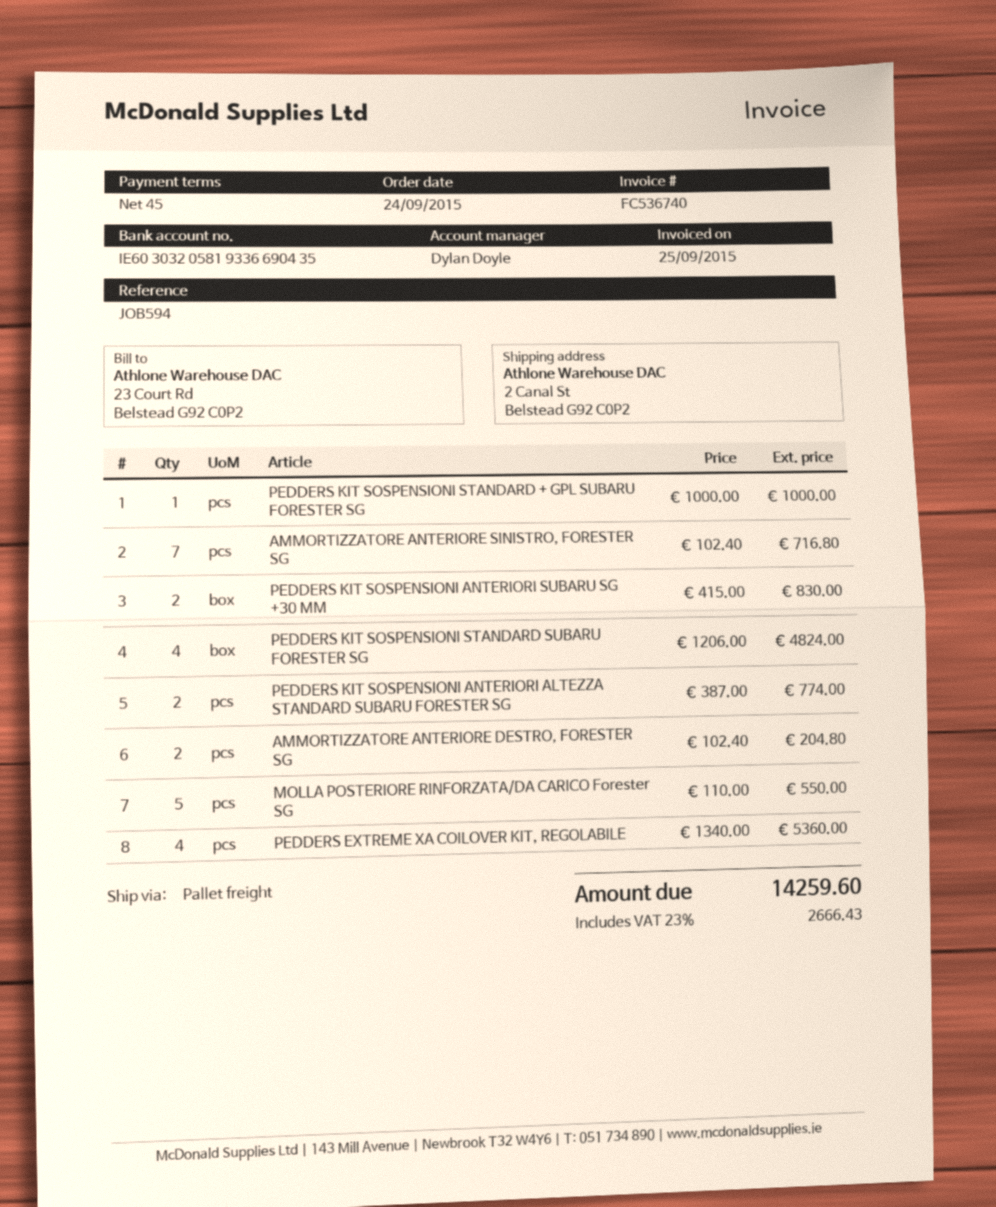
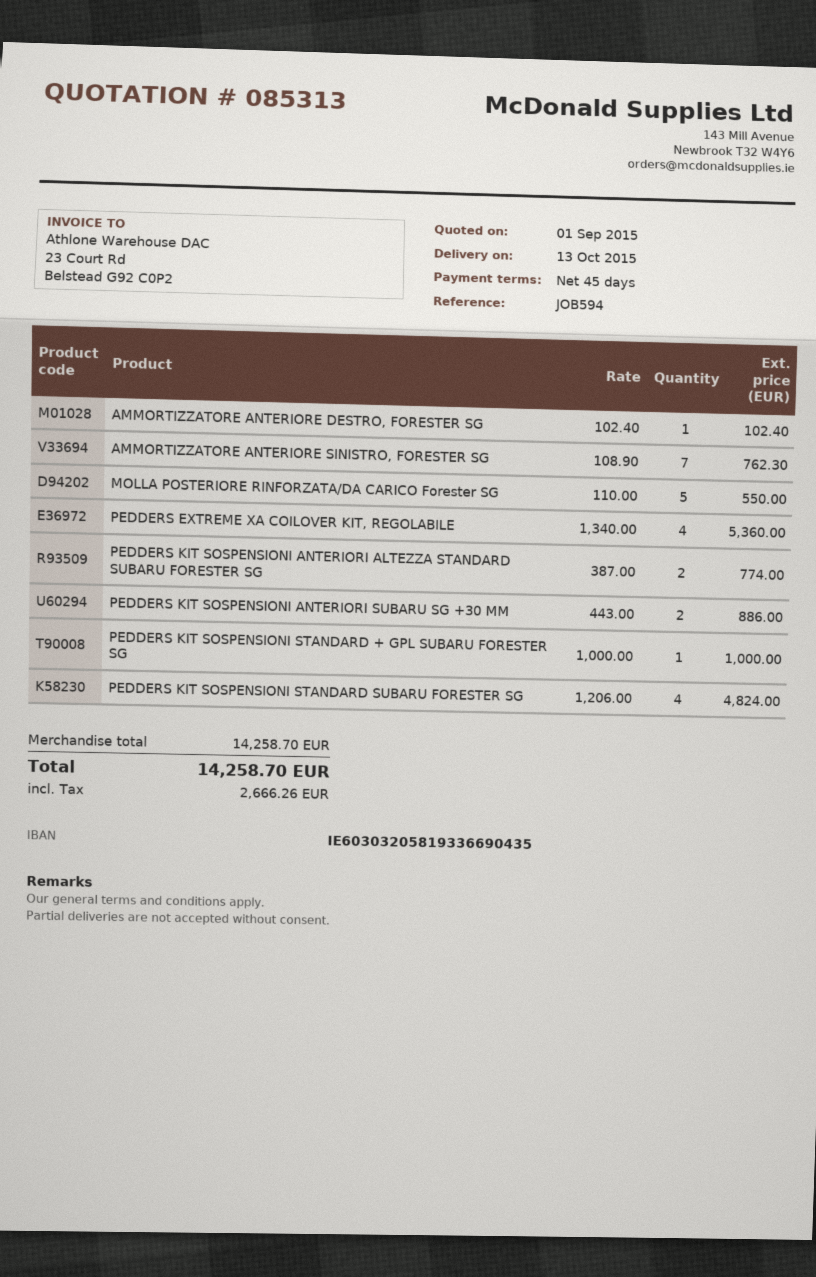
AMMORTIZZATORE ANTERIORE SINISTRO, FORESTER SG: 7 x 102.40 = 716.80 -> 7 x 108.90 = 762.30
PEDDERS KIT SOSPENSIONI ANTERIORI SUBARU SG +30 MM: 2 x 415.00 = 830.00 -> 2 x 443.00 = 886.00
AMMORTIZZATORE ANTERIORE DESTRO, FORESTER SG: 2 x 102.40 = 204.80 -> 1 x 102.40 = 102.40
tax: 2666.43 -> 2666.26
total: 14259.60 -> 14258.70

